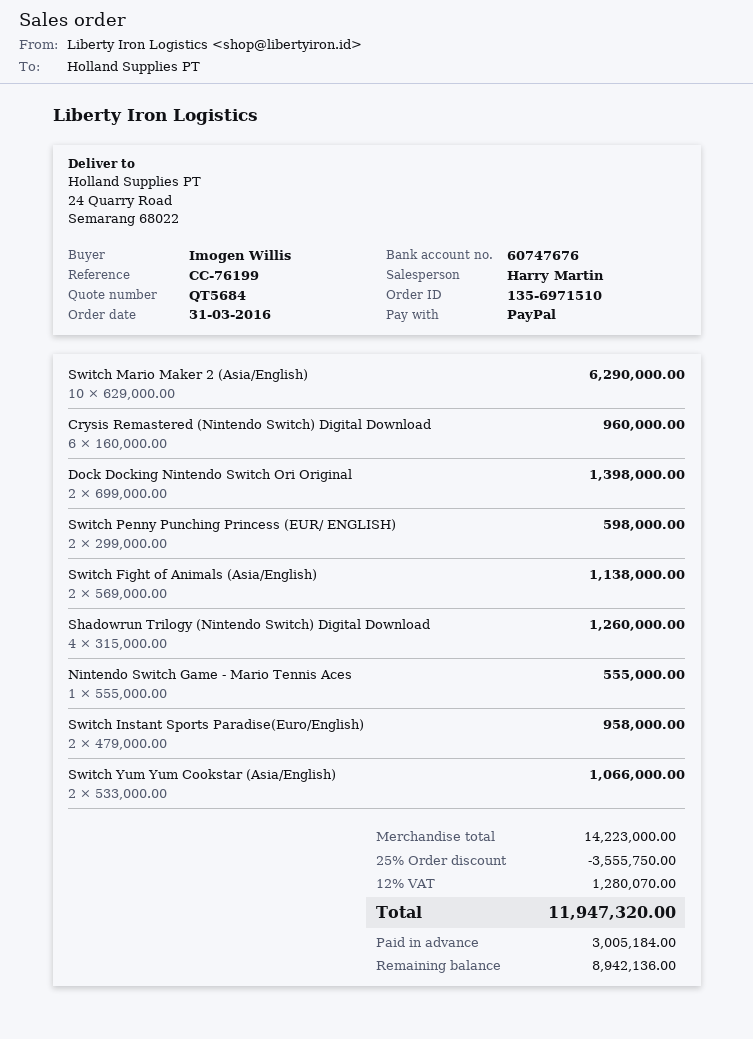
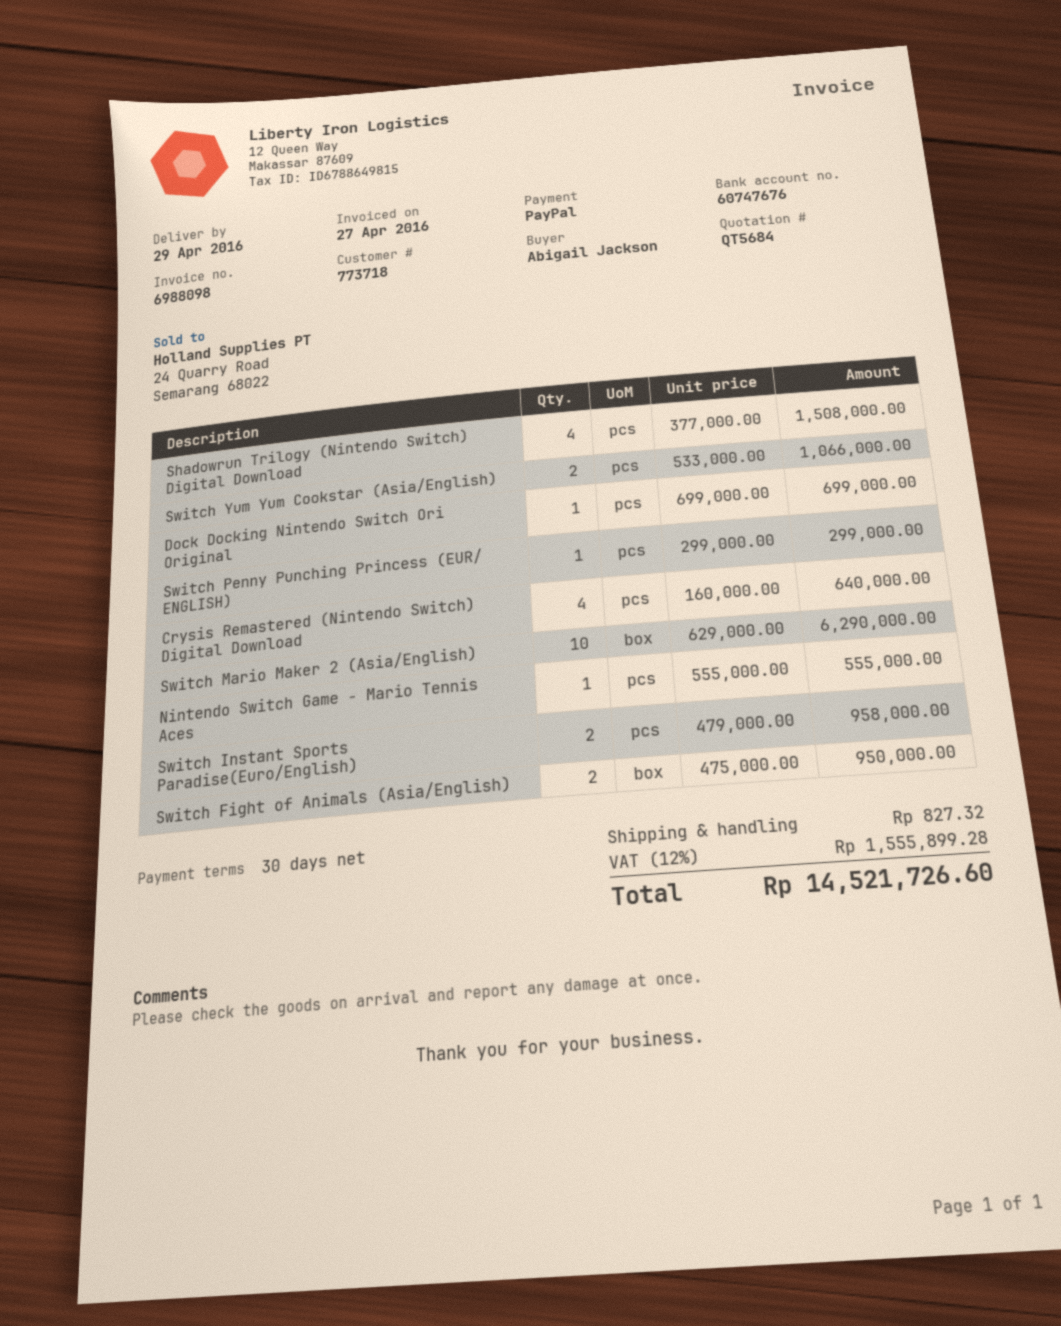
ordered by: Imogen Willis -> Abigail Jackson
Crysis Remastered (Nintendo Switch) Digital Download: 6 x 160000.00 = 960000.00 -> 4 x 160000.00 = 640000.00
Dock Docking Nintendo Switch Ori Original: 2 x 699000.00 = 1398000.00 -> 1 x 699000.00 = 699000.00
Switch Penny Punching Princess (EUR/ ENGLISH): 2 x 299000.00 = 598000.00 -> 1 x 299000.00 = 299000.00
Switch Fight of Animals (Asia/English): 2 x 569000.00 = 1138000.00 -> 2 x 475000.00 = 950000.00
Shadowrun Trilogy (Nintendo Switch) Digital Download: 4 x 315000.00 = 1260000.00 -> 4 x 377000.00 = 1508000.00
discount: 25% = 3555750.00 -> none
shipping: none -> 827.32
tax: 12% = 1280070.00 -> 12% = 1555899.28
total: 11947320.00 -> 14521726.60

